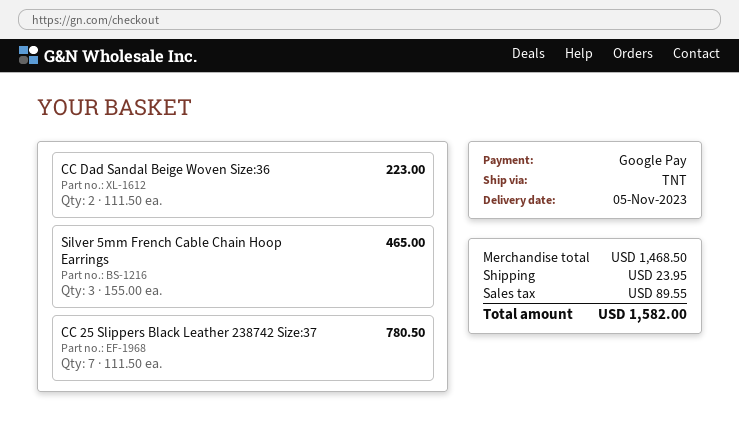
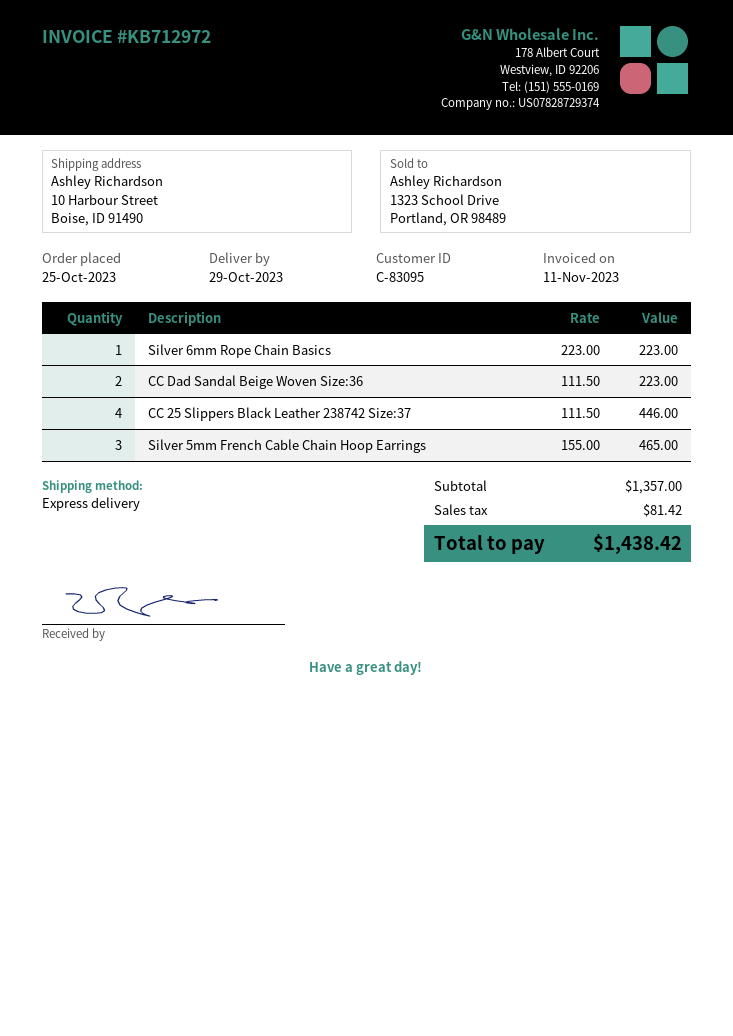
delivery date: 2023-11-05 -> 2023-10-29
shipping method: TNT -> express
CC 25 Slippers Black Leather 238742 Size:37: 7 x 111.50 = 780.50 -> 4 x 111.50 = 446.00
Silver 6mm Rope Chain Basics: none -> 1 x 223.00 = 223.00
subtotal: 1468.50 -> 1357.00
shipping: 23.95 -> none
tax: 89.55 -> 81.42
total: 1582.00 -> 1438.42

